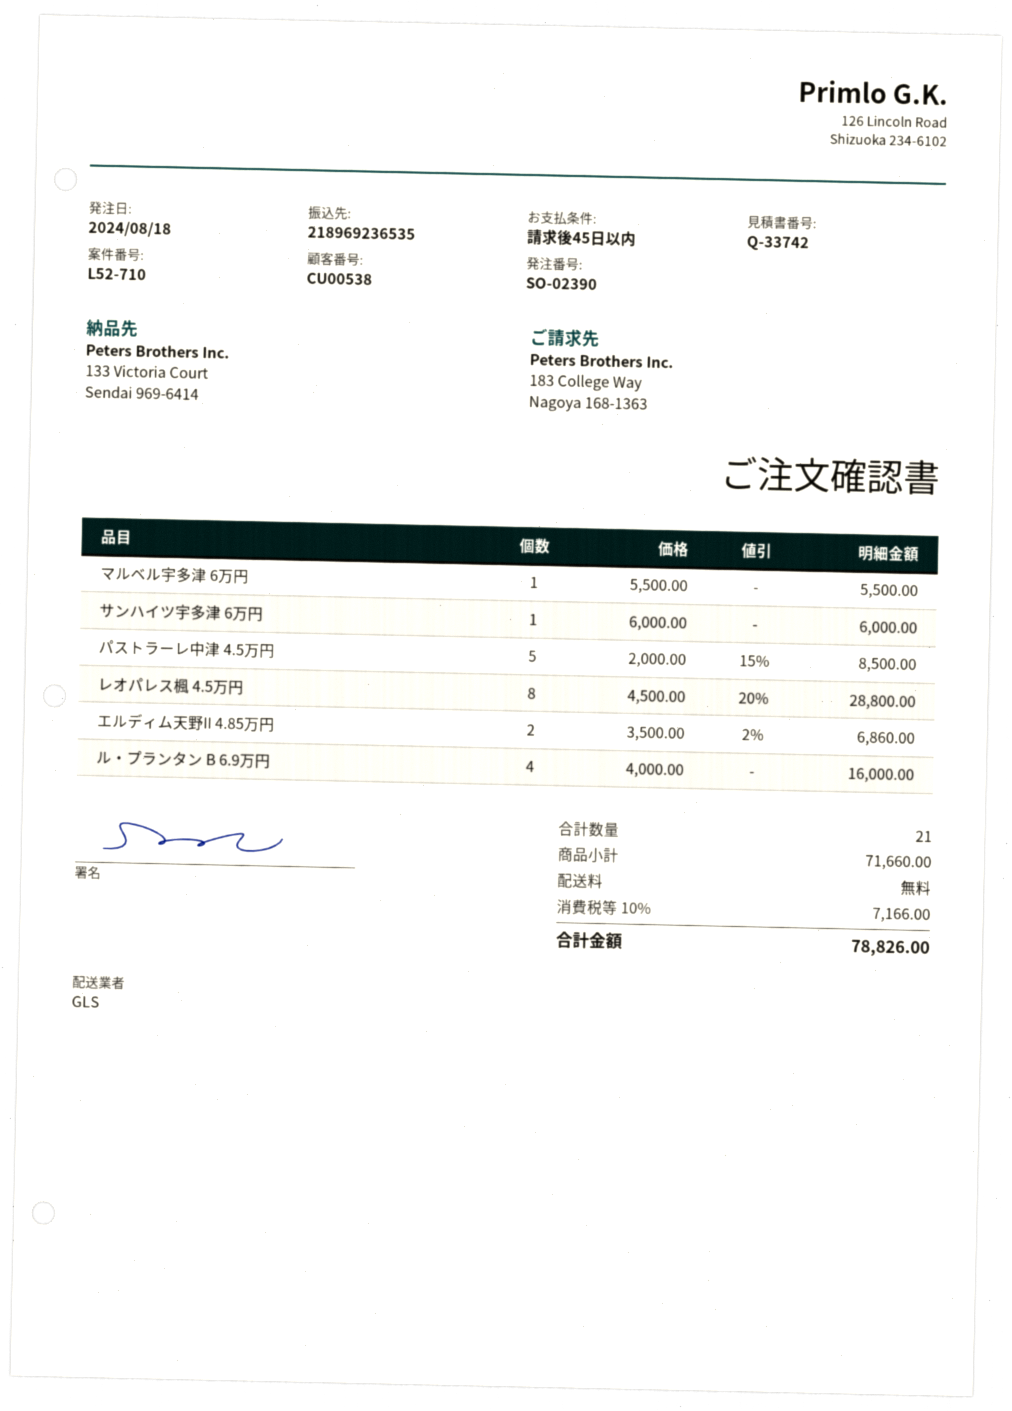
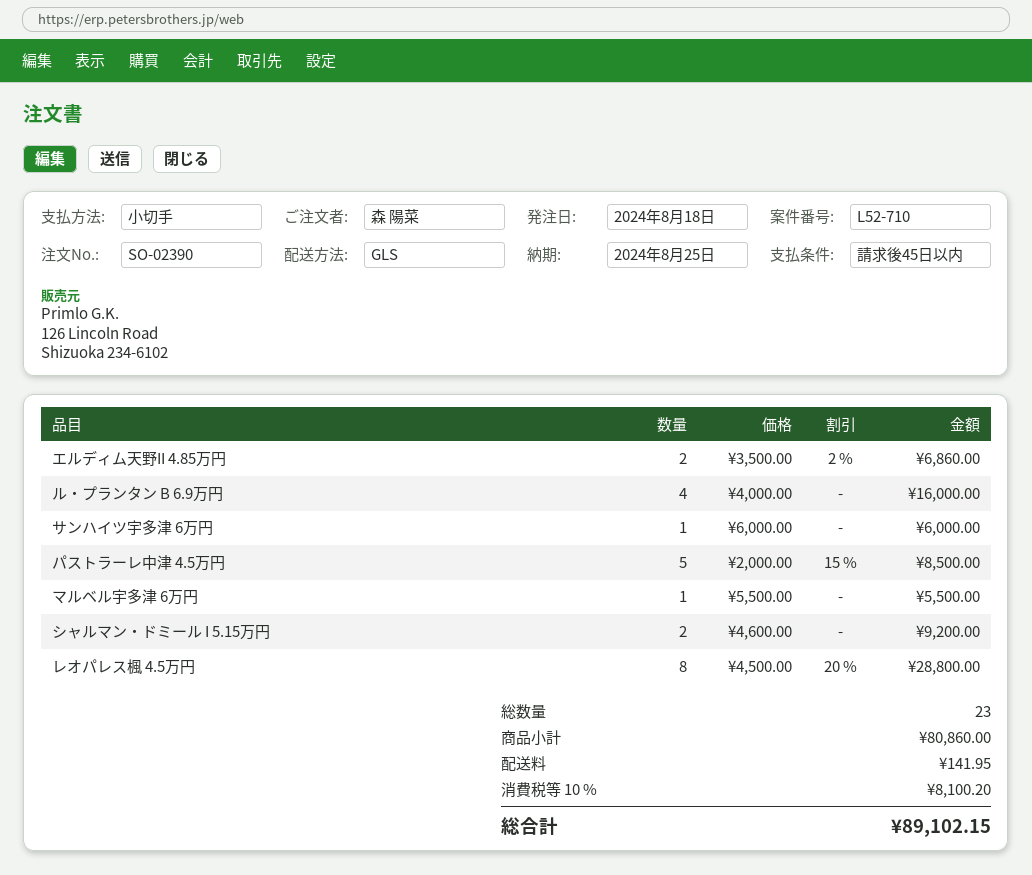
シャルマン・ドミール I 5.15万円: none -> 2 x 4600.00 = 9200.00
total quantity: 21 -> 23
subtotal: 71660.00 -> 80860.00
shipping: 0.00 -> 141.95
tax: 10% = 7166.00 -> 10% = 8100.20
total: 78826.00 -> 89102.15

